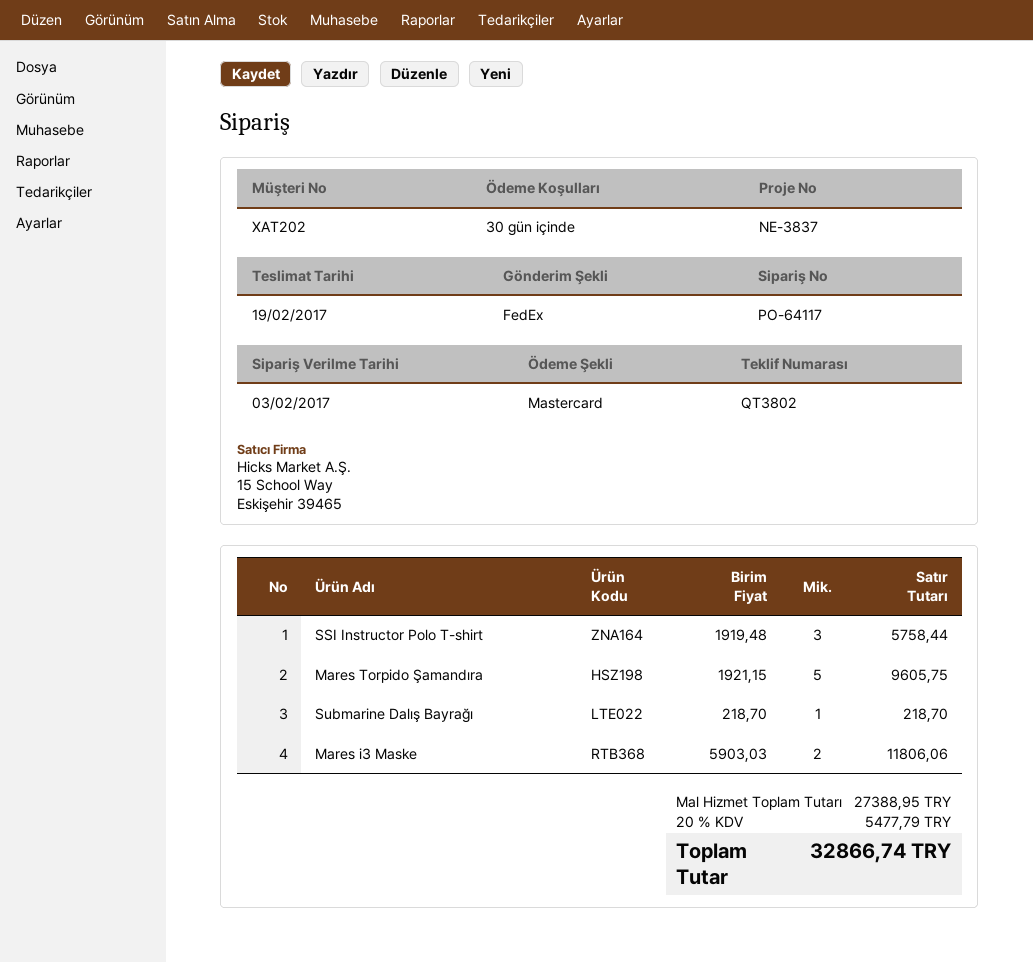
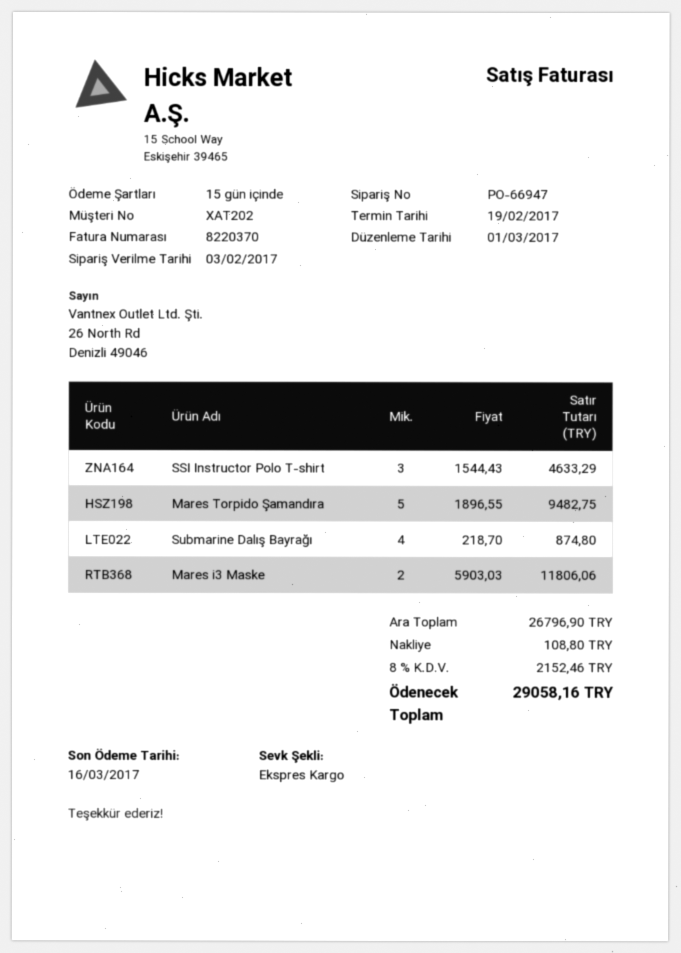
order number: PO-64117 -> PO-66947
payment terms: 30 days -> 15 days
shipping method: FedEx -> express
SSI Instructor Polo T-shirt: 3 x 1919.48 = 5758.44 -> 3 x 1544.43 = 4633.29
Mares Torpido Şamandıra: 5 x 1921.15 = 9605.75 -> 5 x 1896.55 = 9482.75
Submarine Dalış Bayrağı: 1 x 218.70 = 218.70 -> 4 x 218.70 = 874.80
subtotal: 27388.95 -> 26796.90
shipping: none -> 108.80
tax: 20% = 5477.79 -> 8% = 2152.46
total: 32866.74 -> 29058.16

